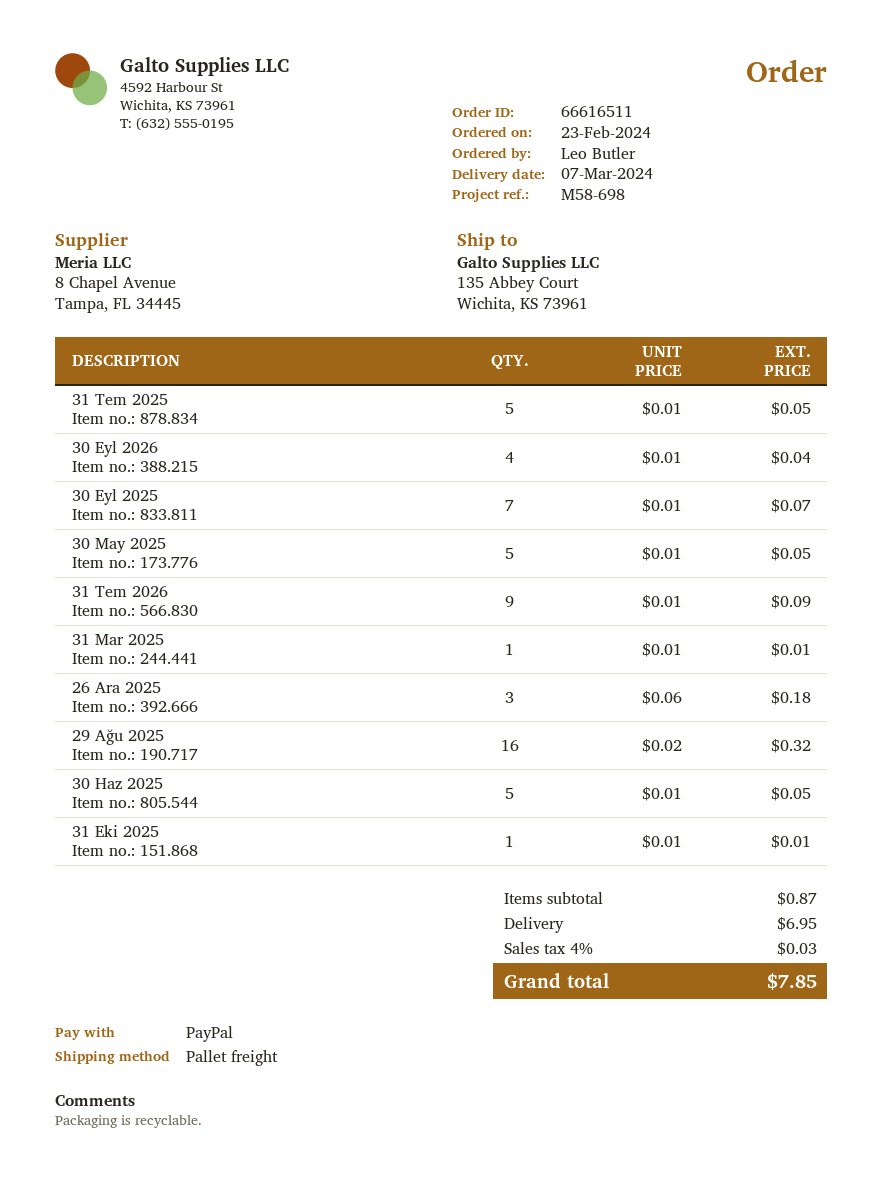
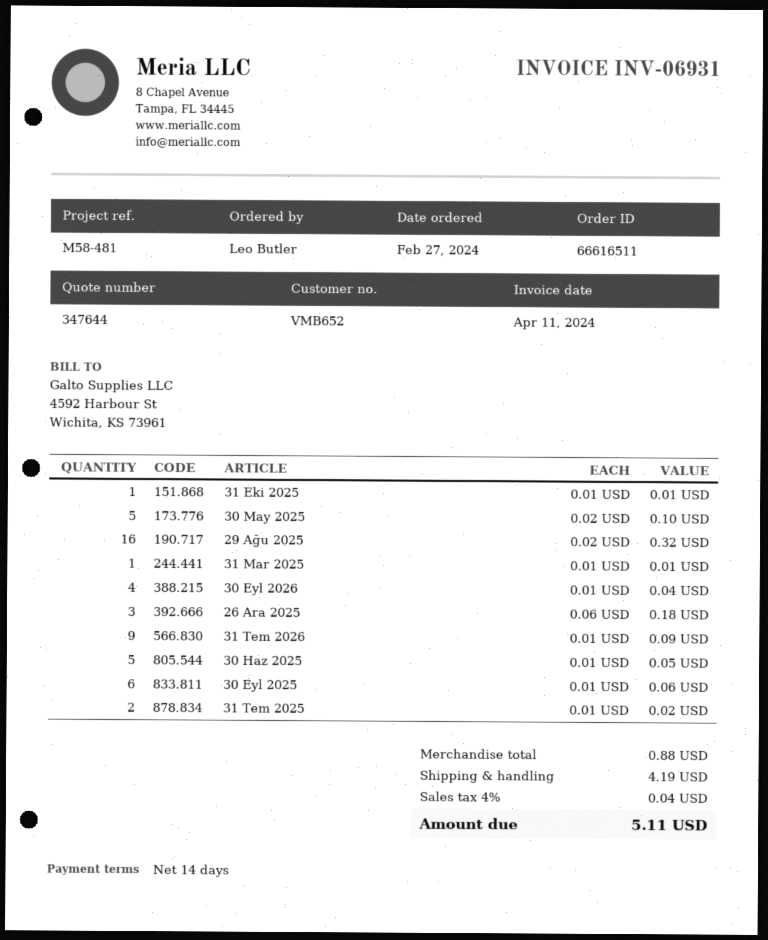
order date: 2024-02-23 -> 2024-02-27
reference: M58-698 -> M58-481
31 Tem 2025: 5 x 0.01 = 0.05 -> 2 x 0.01 = 0.02
30 Eyl 2025: 7 x 0.01 = 0.07 -> 6 x 0.01 = 0.06
30 May 2025: 5 x 0.01 = 0.05 -> 5 x 0.02 = 0.10
subtotal: 0.87 -> 0.88
shipping: 6.95 -> 4.19
tax: 4% = 0.03 -> 4% = 0.04
total: 7.85 -> 5.11

